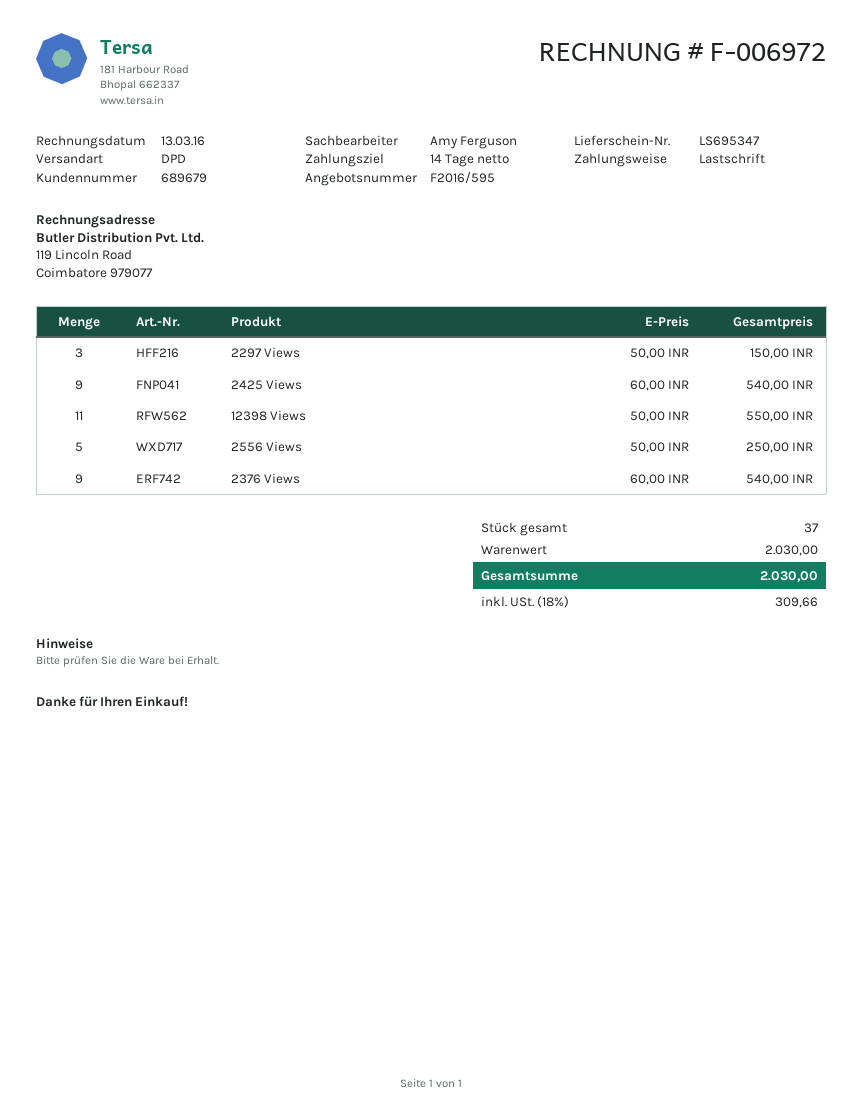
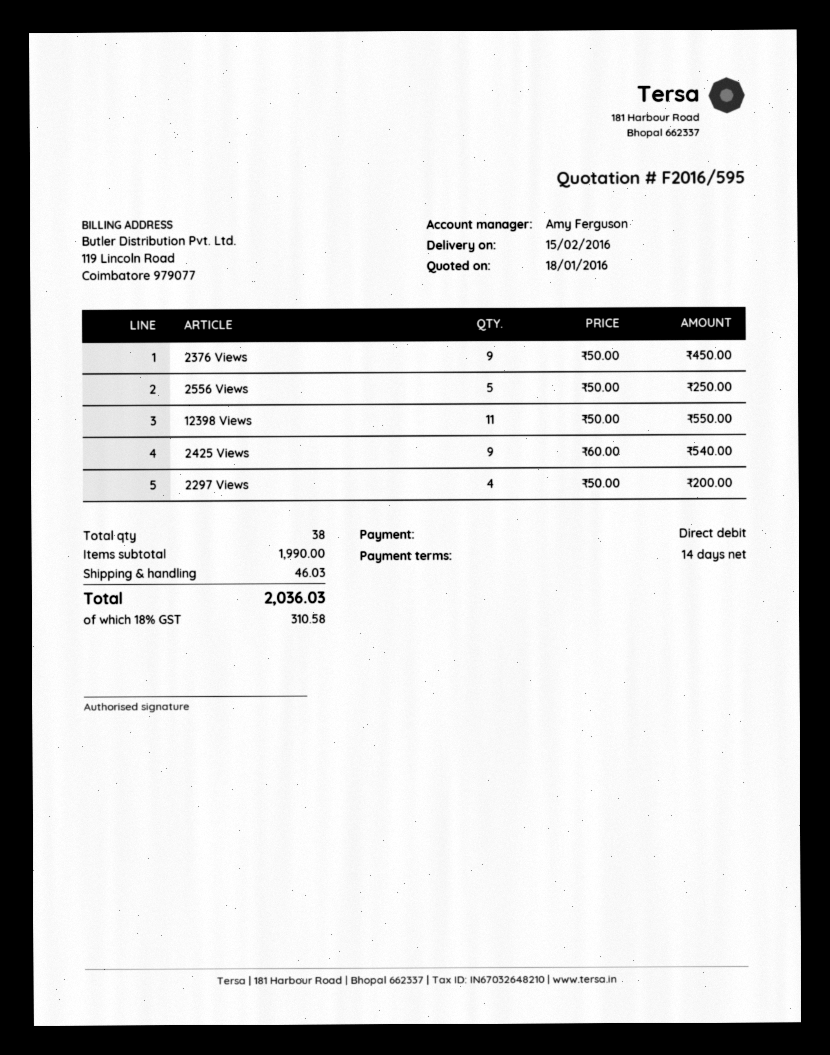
2297 Views: 3 x 50.00 = 150.00 -> 4 x 50.00 = 200.00
2376 Views: 9 x 60.00 = 540.00 -> 9 x 50.00 = 450.00
total quantity: 37 -> 38
subtotal: 2030.00 -> 1990.00
shipping: none -> 46.03
tax: 18% = 309.66 -> 18% = 310.58
total: 2030.00 -> 2036.03

